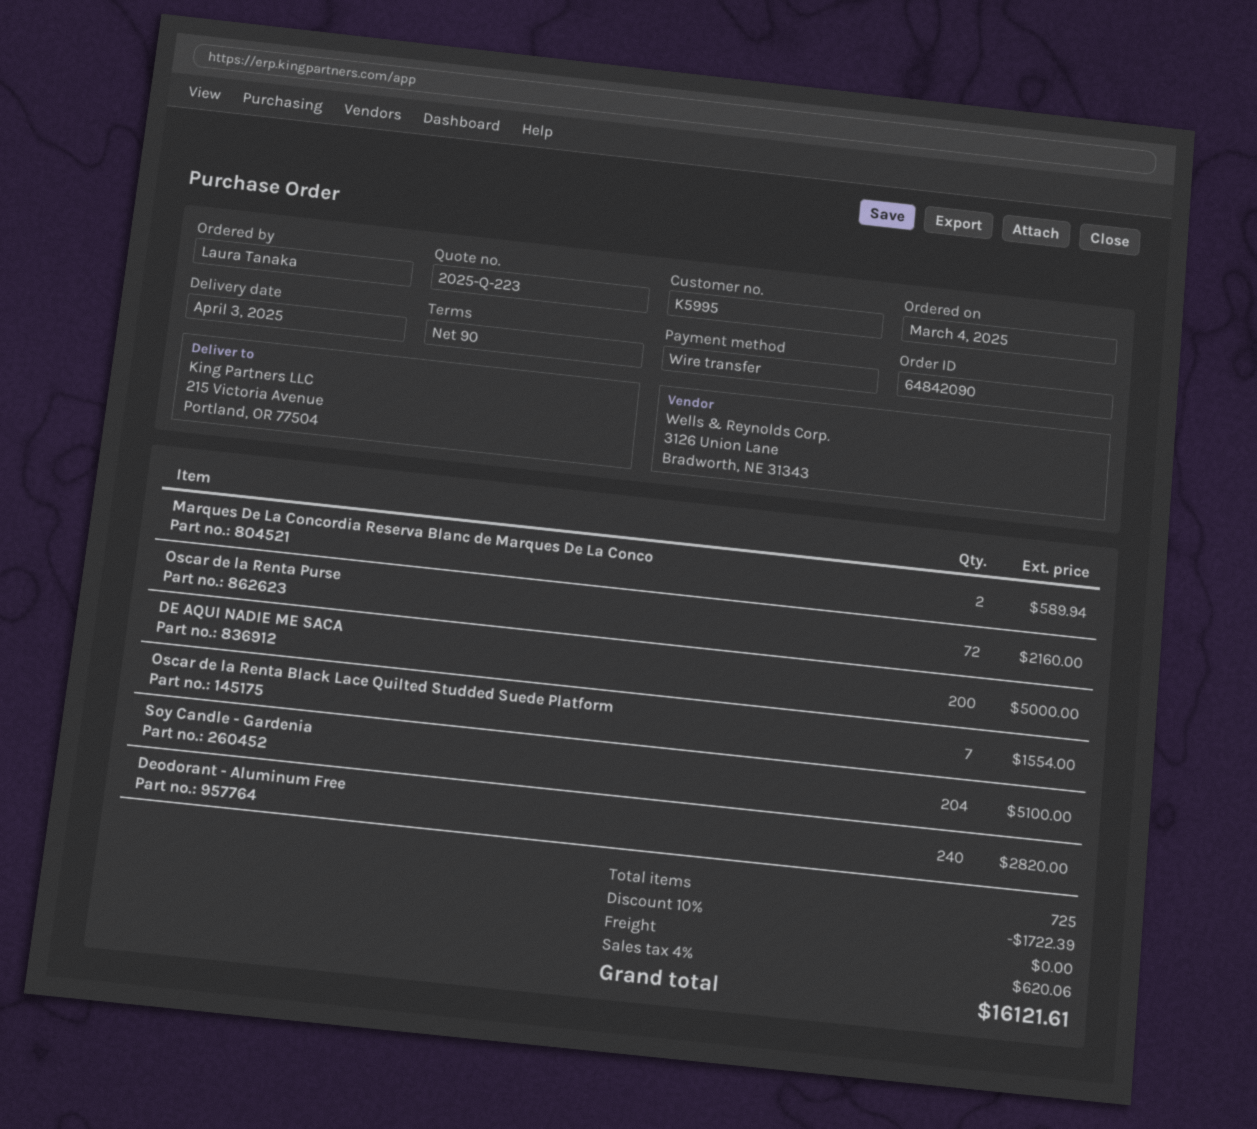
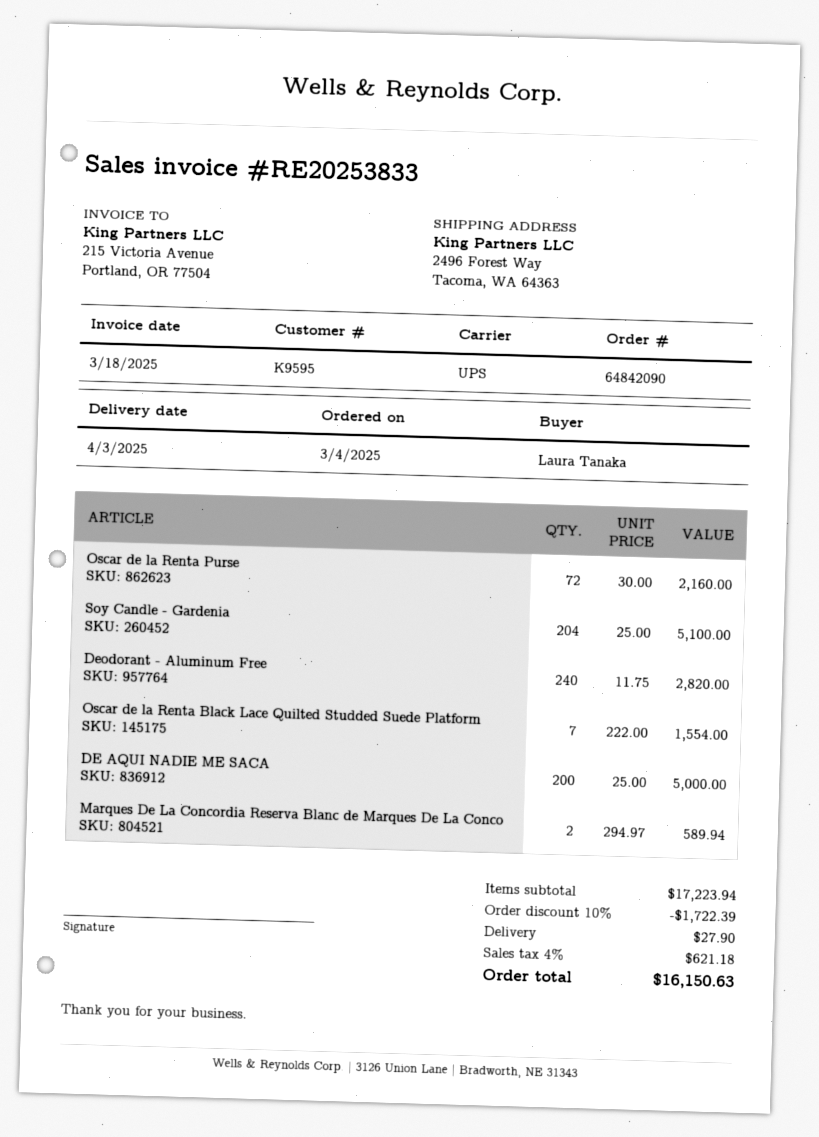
customer number: K5995 -> K9595
ship to: 215 Victoria Avenue, Portland, OR 77504 -> 2496 Forest Way, Tacoma, WA 64363
shipping: 0.00 -> 27.90
tax: 4% = 620.06 -> 4% = 621.18
total: 16121.61 -> 16150.63

